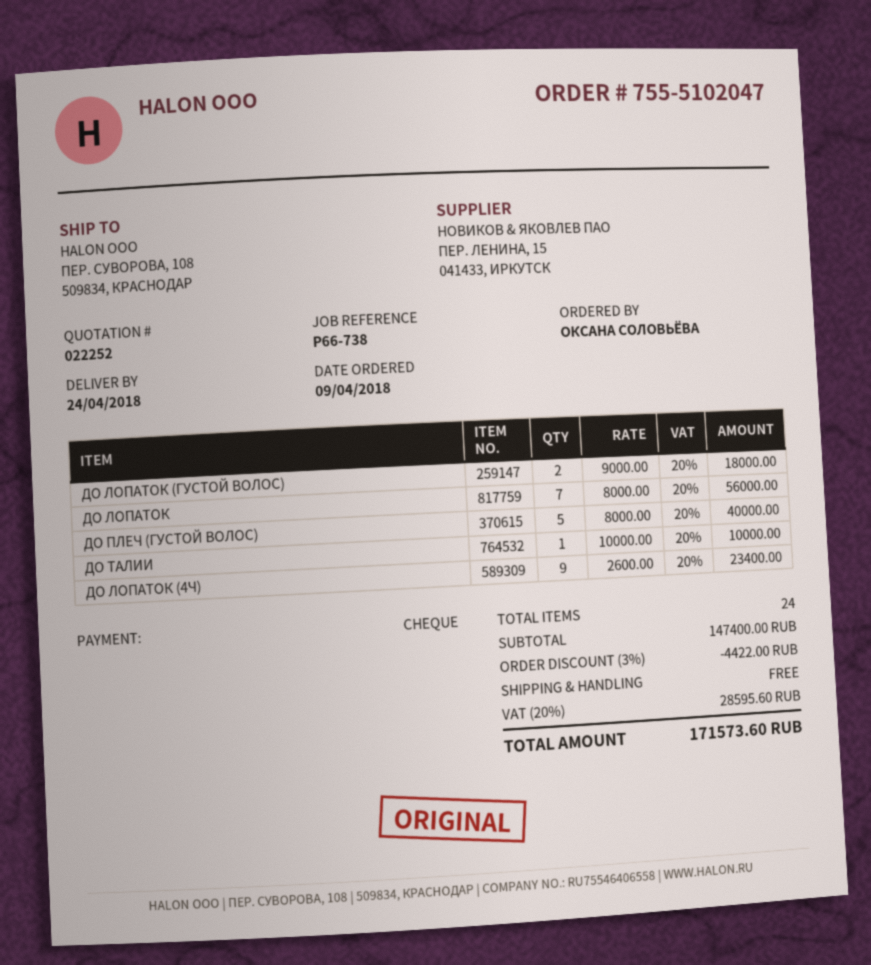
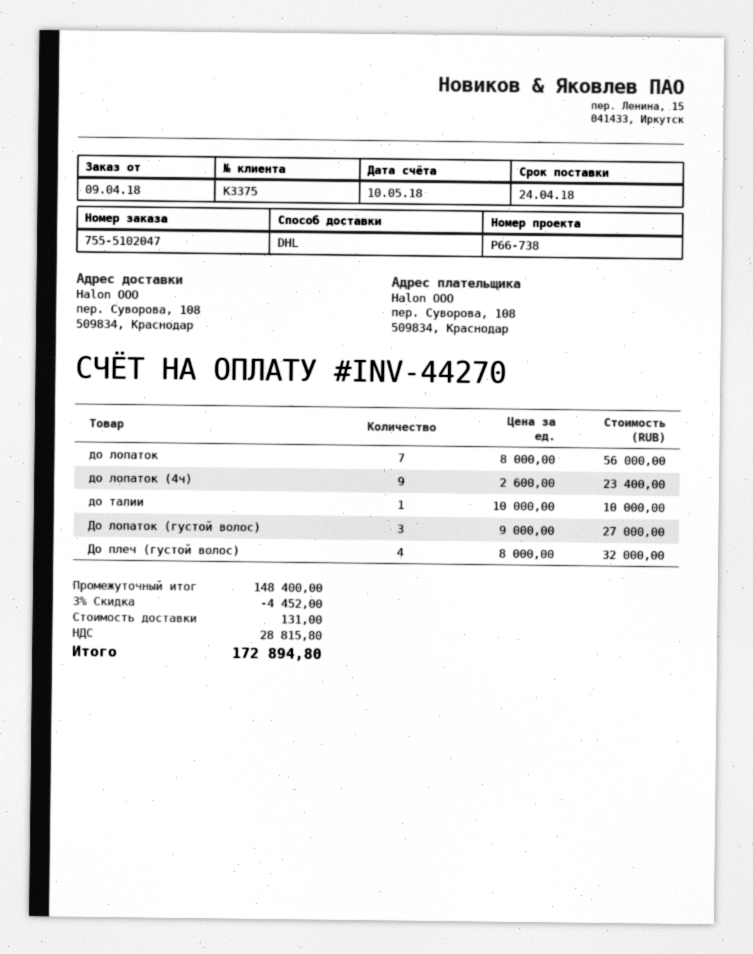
ДО ЛОПАТОК (ГУСТОЙ ВОЛОС): 2 x 9000.00 = 18000.00 -> 3 x 9000.00 = 27000.00
ДО ПЛЕЧ (ГУСТОЙ ВОЛОС): 5 x 8000.00 = 40000.00 -> 4 x 8000.00 = 32000.00
subtotal: 147400.00 -> 148400.00
discount: 3% = 4422.00 -> 3% = 4452.00
shipping: 0.00 -> 131.00
tax: 28595.60 -> 28815.80
total: 171573.60 -> 172894.80

